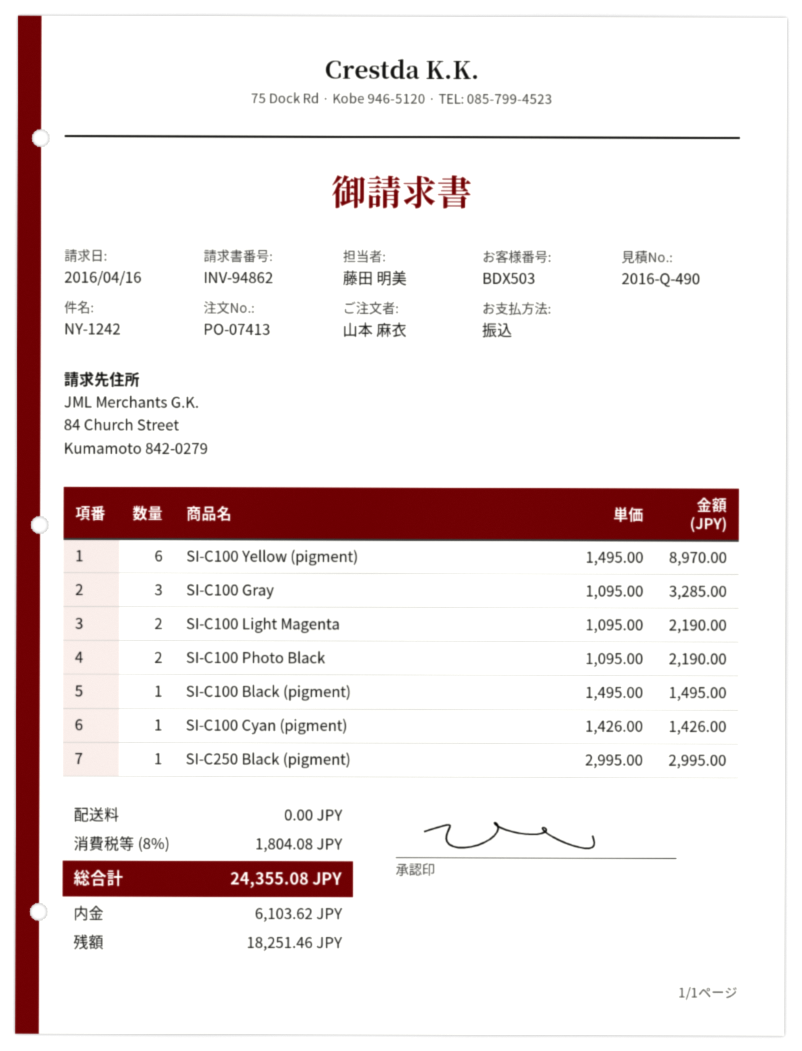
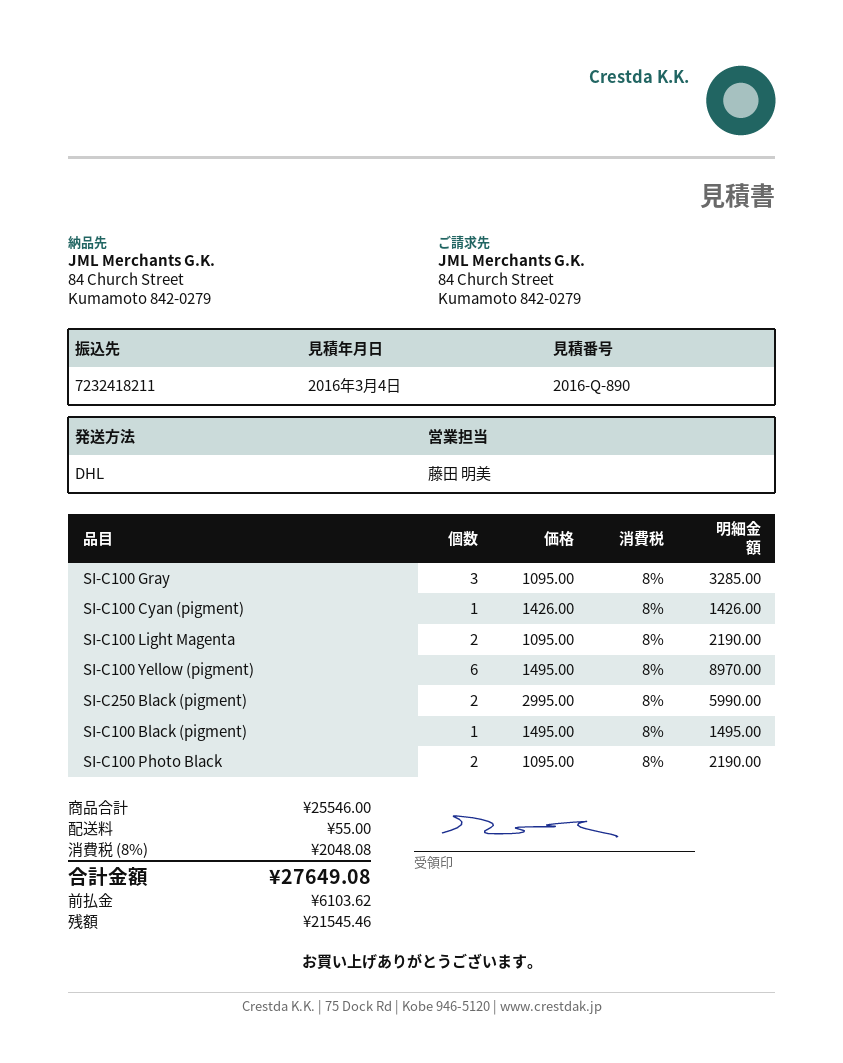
quote number: 2016-Q-490 -> 2016-Q-890
SI-C250 Black (pigment): 1 x 2995.00 = 2995.00 -> 2 x 2995.00 = 5990.00
shipping: 0.00 -> 55.00
tax: 8% = 1804.08 -> 8% = 2048.08
total: 24355.08 -> 27649.08
balance: 18251.46 -> 21545.46

